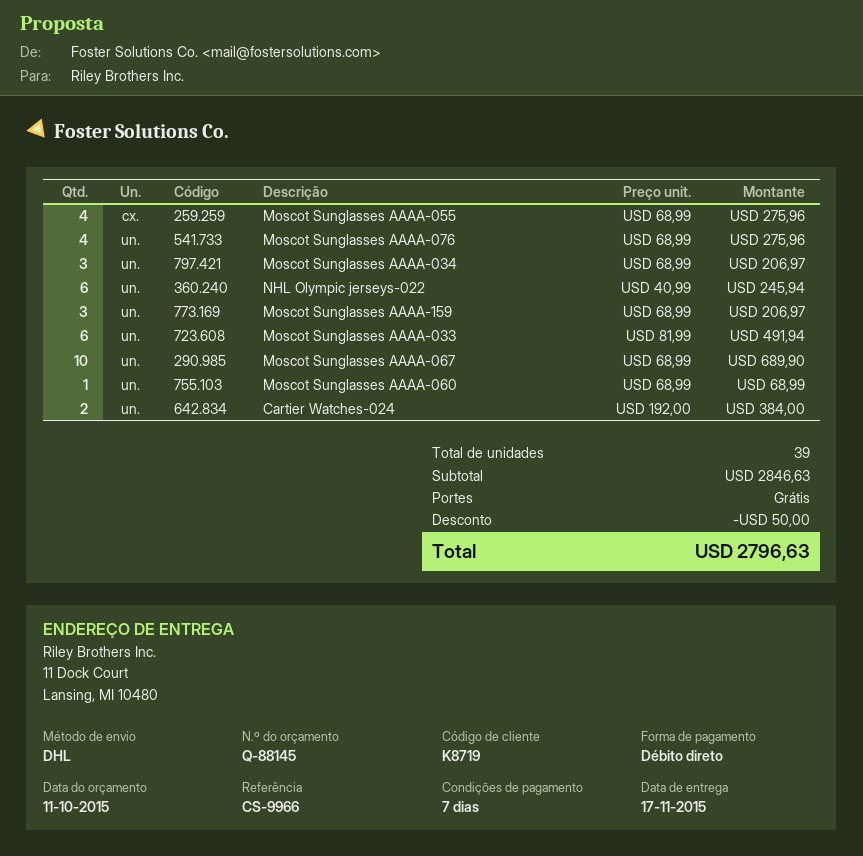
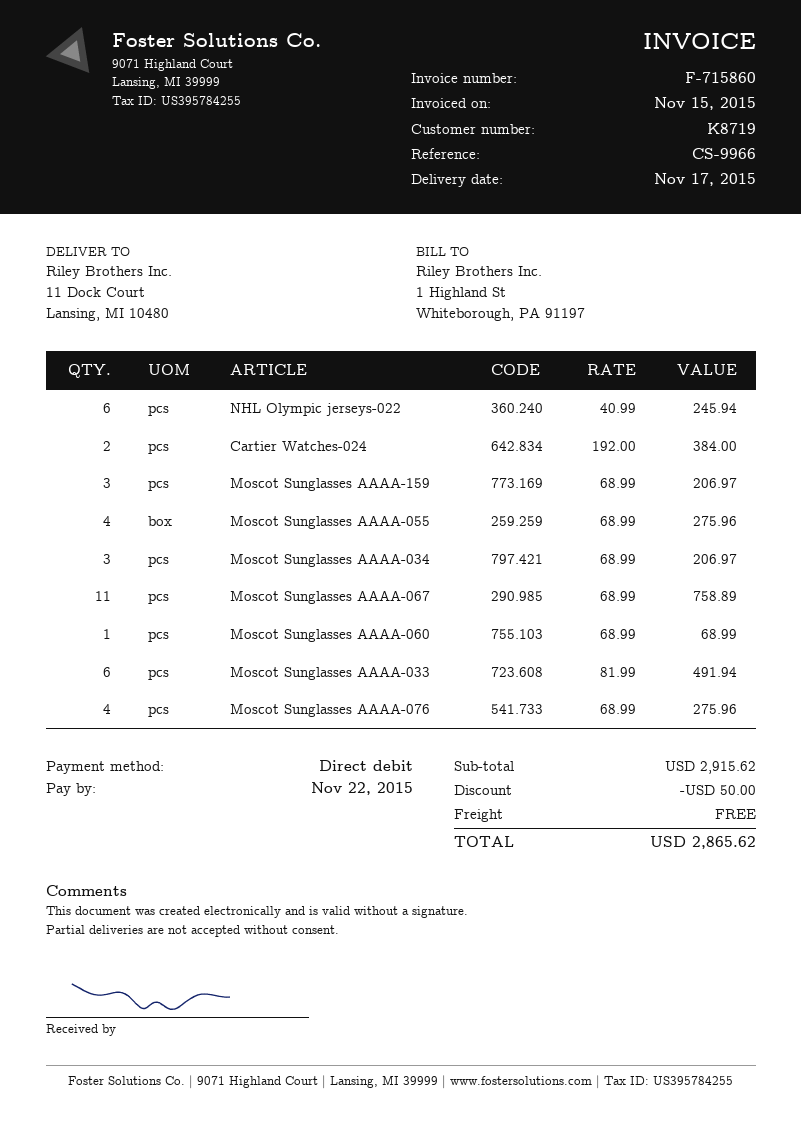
Moscot Sunglasses AAAA-067: 10 x 68.99 = 689.90 -> 11 x 68.99 = 758.89
subtotal: 2846.63 -> 2915.62
total: 2796.63 -> 2865.62

